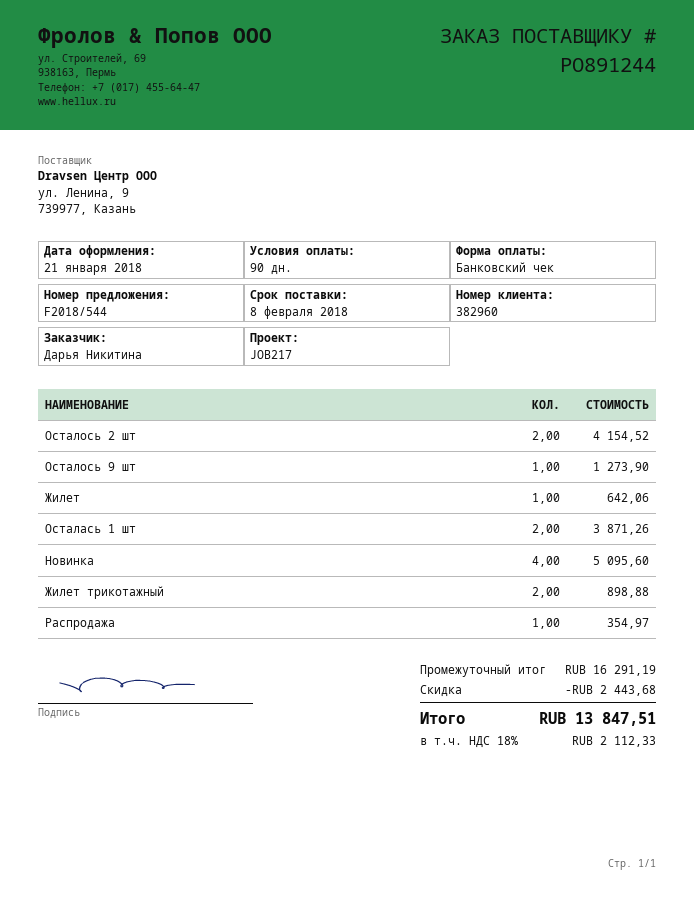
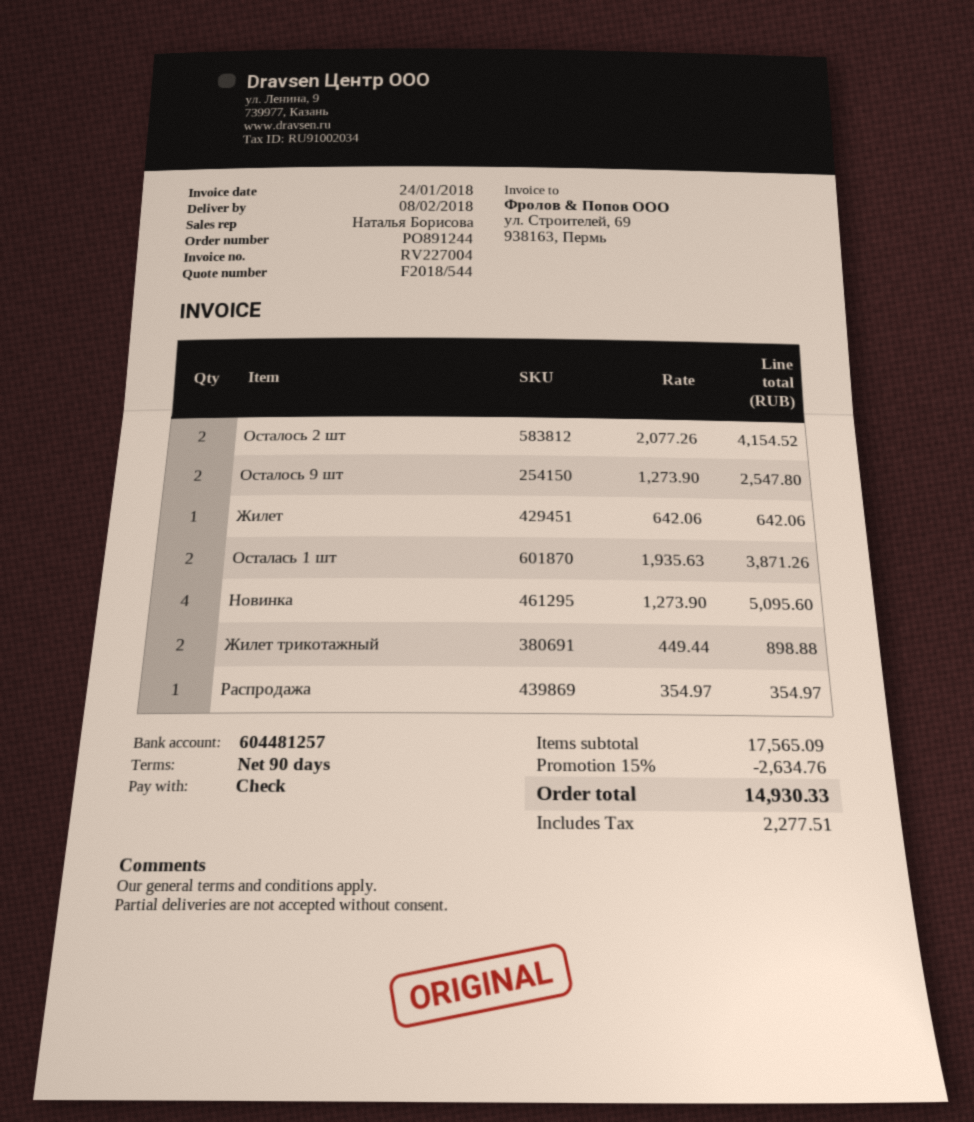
Осталось 9 шт: 1 for 1273.90 -> 2 for 2547.80
subtotal: 16291.19 -> 17565.09
discount: 2443.68 -> 2634.76
tax: 2112.33 -> 2277.51
total: 13847.51 -> 14930.33

